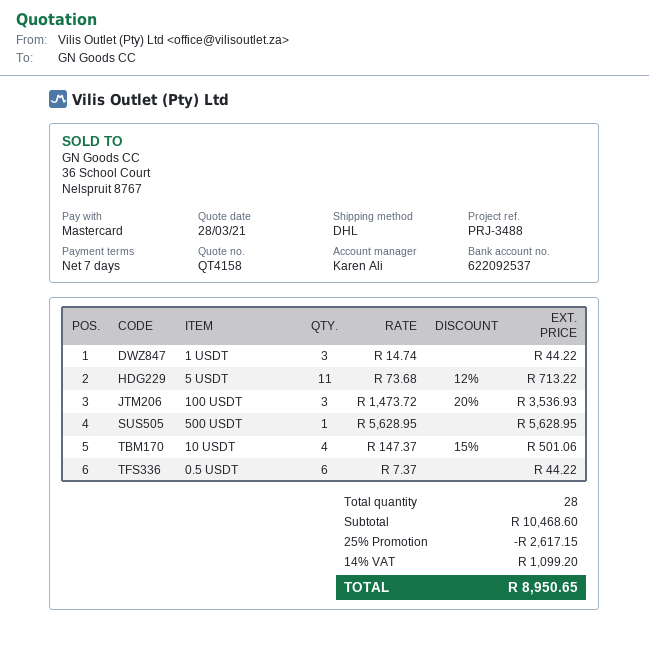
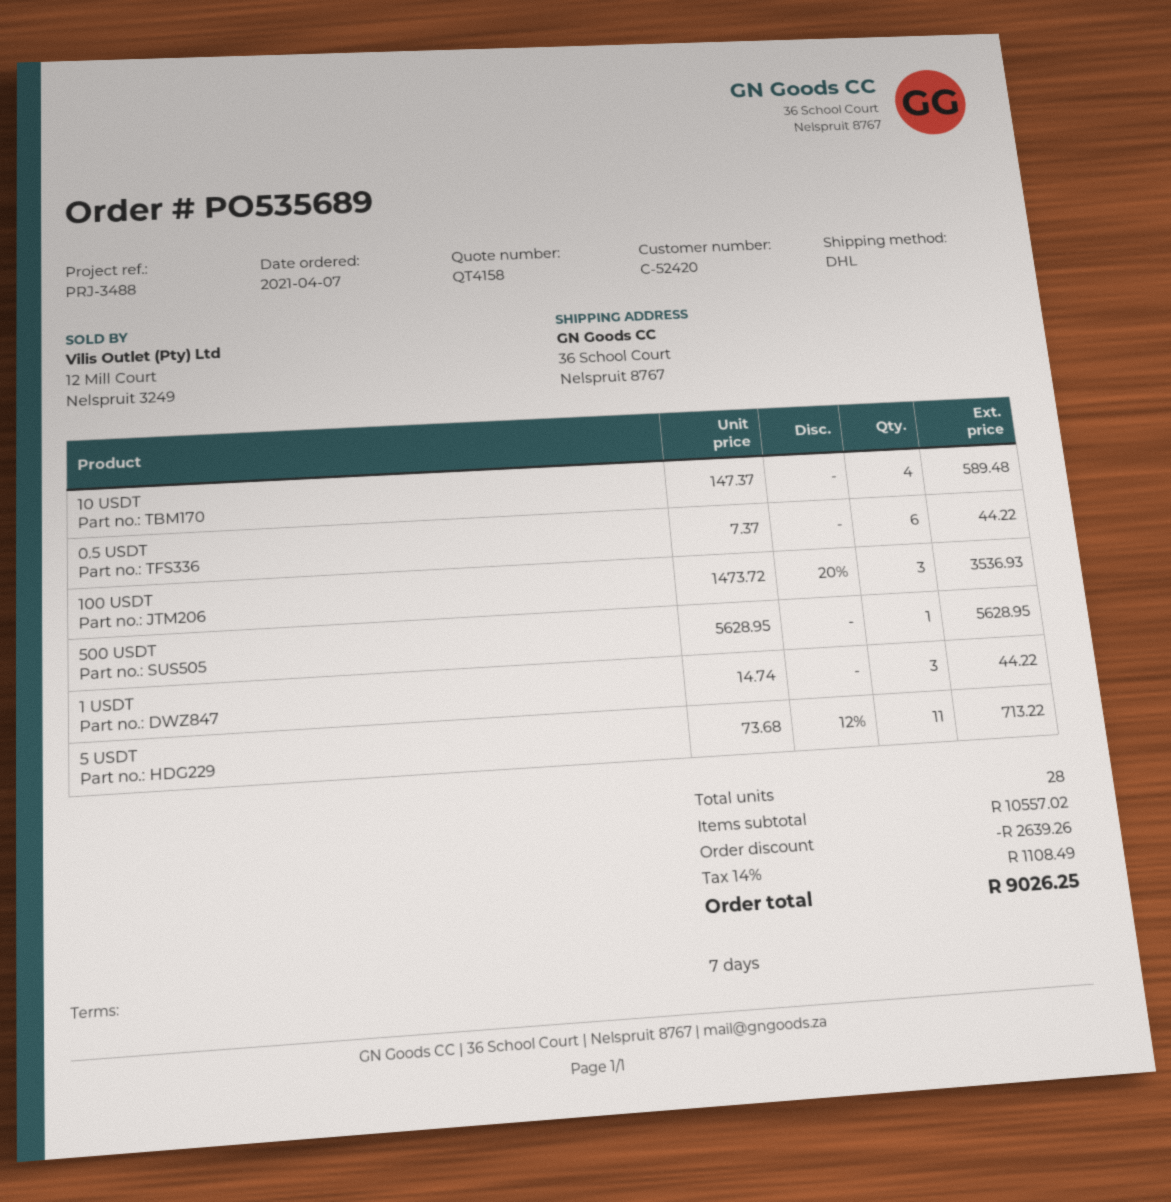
10 USDT: 4 x 147.37 - 15% = 501.06 -> 4 x 147.37 = 589.48
subtotal: 10468.60 -> 10557.02
discount: 2617.15 -> 2639.26
tax: 14% = 1099.20 -> 14% = 1108.49
total: 8950.65 -> 9026.25

